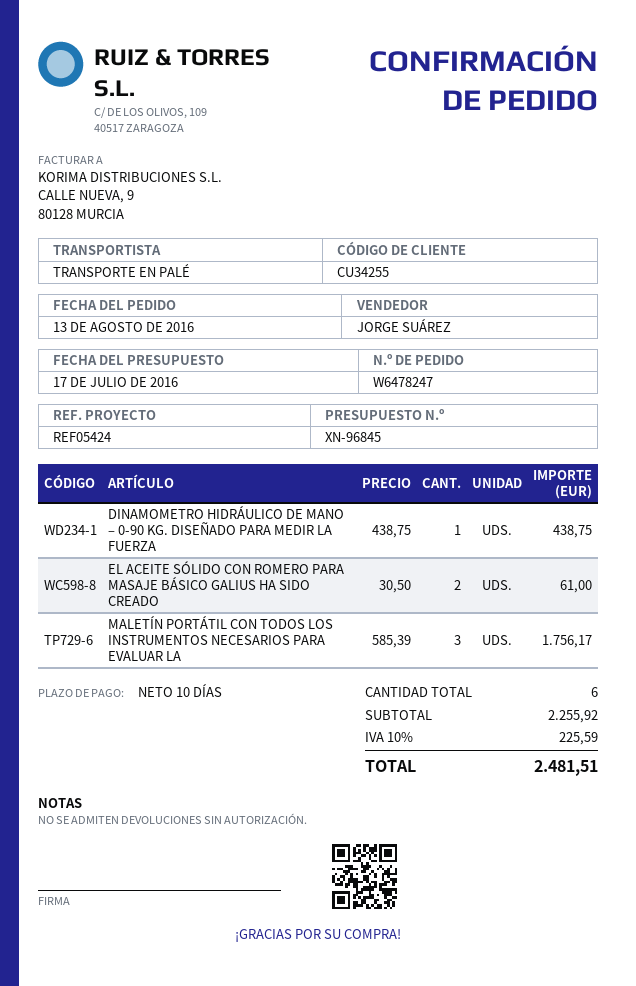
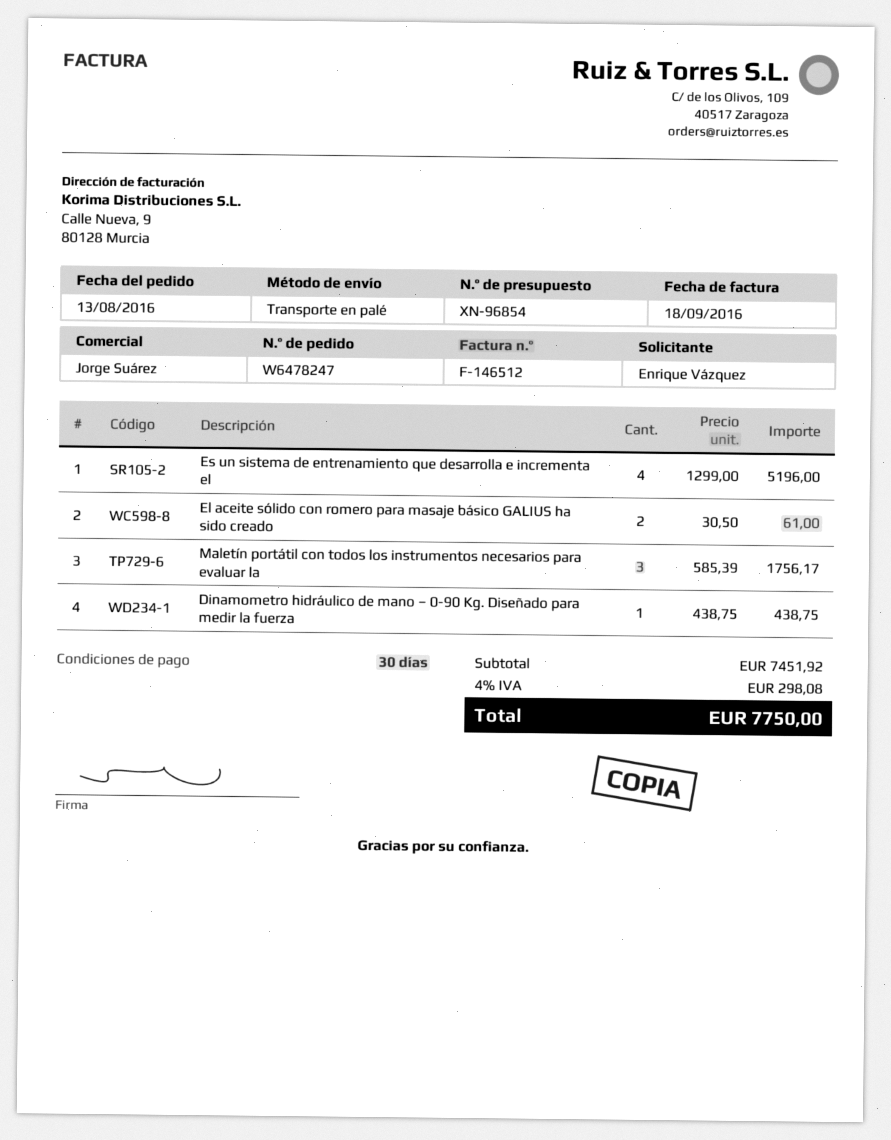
quote number: XN-96845 -> XN-96854
payment terms: 10 days -> 30 days
Es un sistema de entrenamiento que desarrolla e incrementa el: none -> 4 x 1299.00 = 5196.00
subtotal: 2255.92 -> 7451.92
tax: 10% = 225.59 -> 4% = 298.08
total: 2481.51 -> 7750.00

